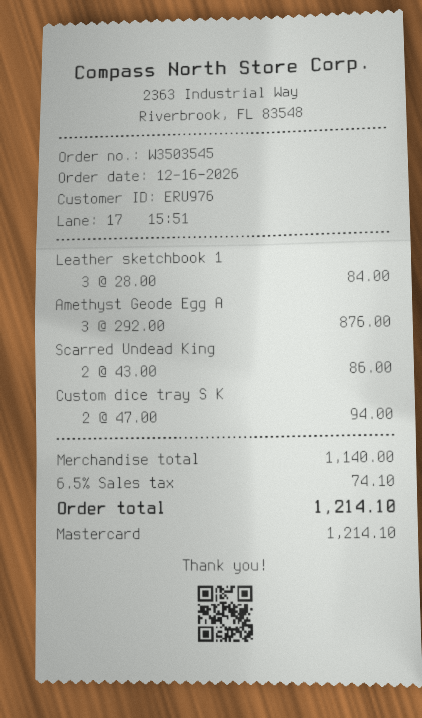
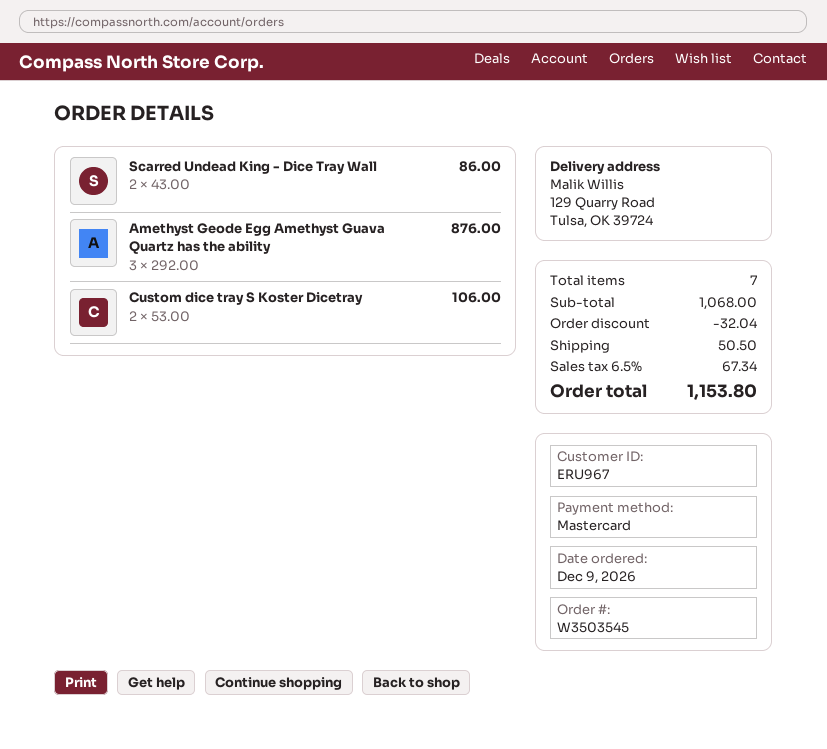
order date: 2026-12-16 -> 2026-12-09
customer number: ERU976 -> ERU967
Leather sketchbook 1: 3 x 28.00 = 84.00 -> none
Custom dice tray S K: 2 x 47.00 = 94.00 -> 2 x 53.00 = 106.00
subtotal: 1140.00 -> 1068.00
discount: none -> 32.04
shipping: none -> 50.50
tax: 6.5% = 74.10 -> 6.5% = 67.34
total: 1214.10 -> 1153.80

